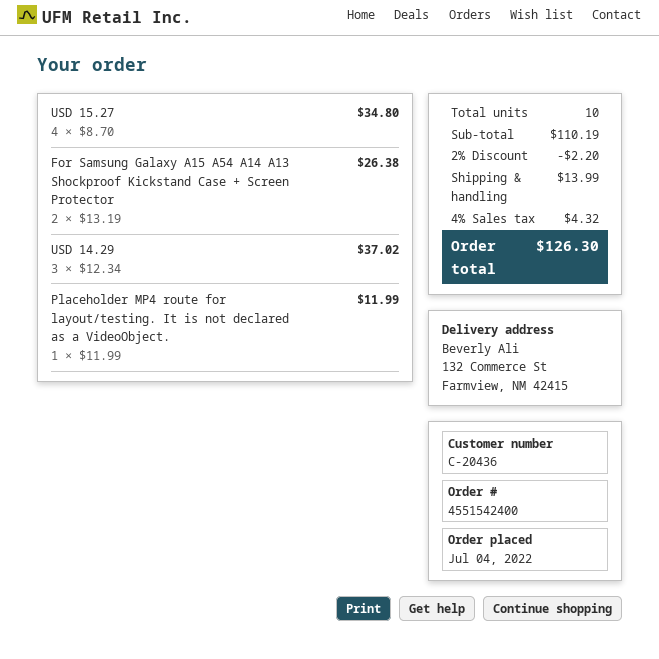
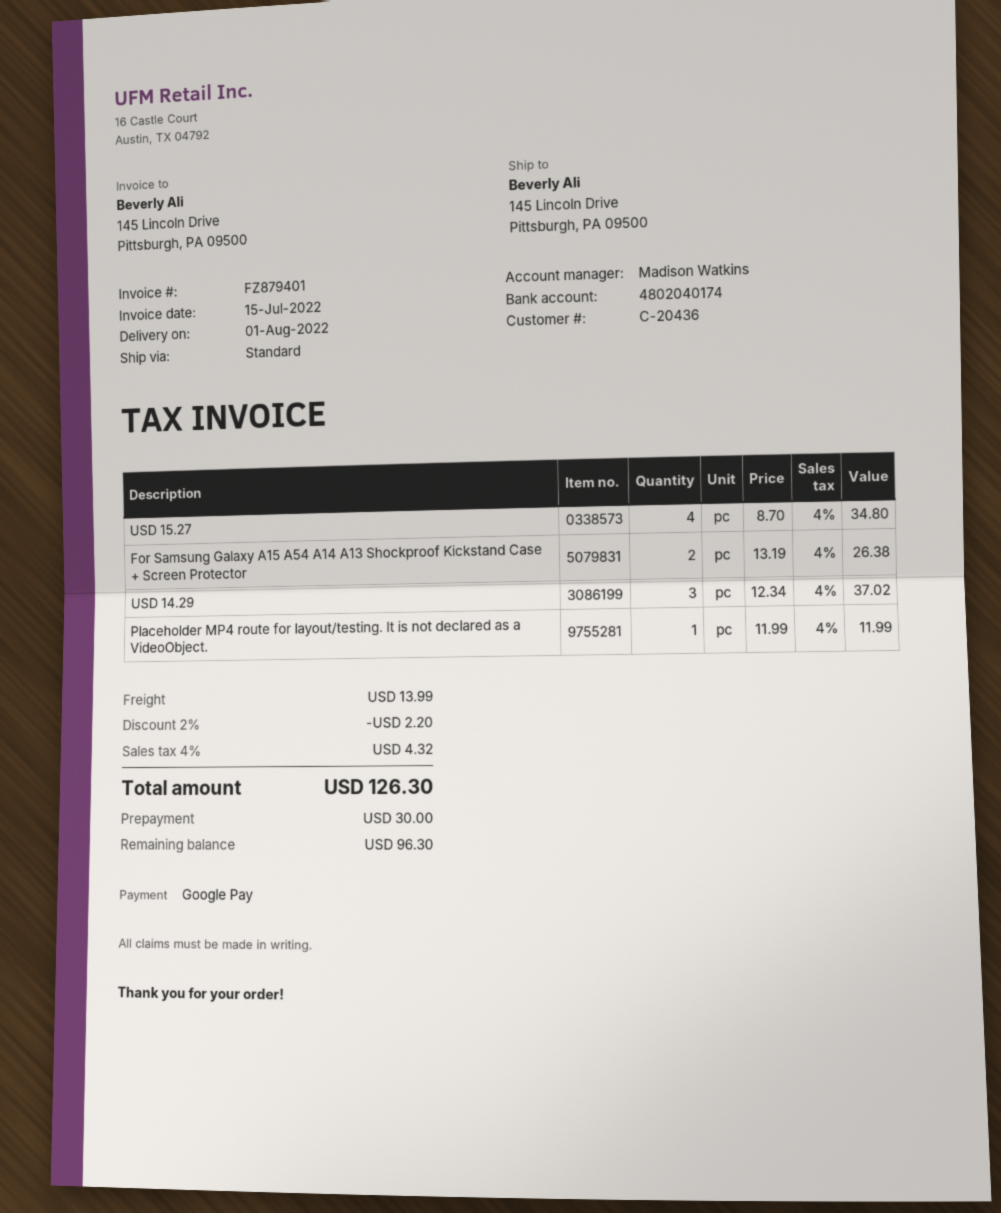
ship to: 132 Commerce St, Farmview, NM 42415 -> 145 Lincoln Drive, Pittsburgh, PA 09500

